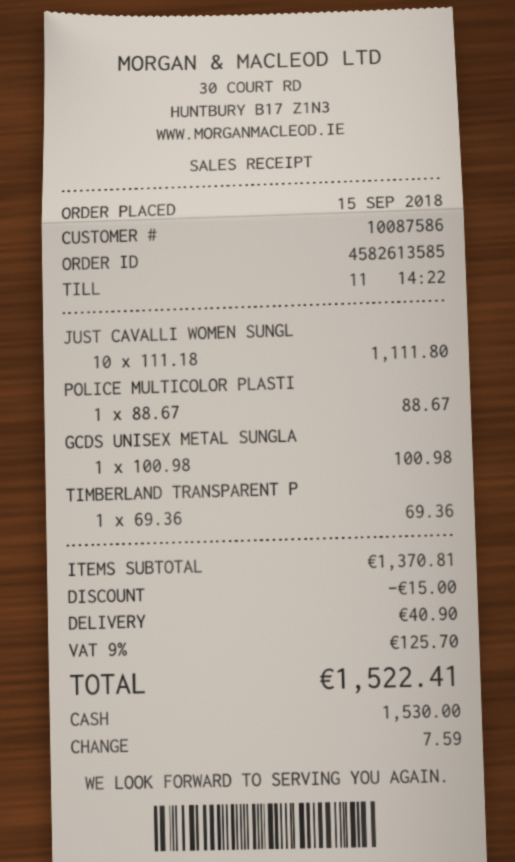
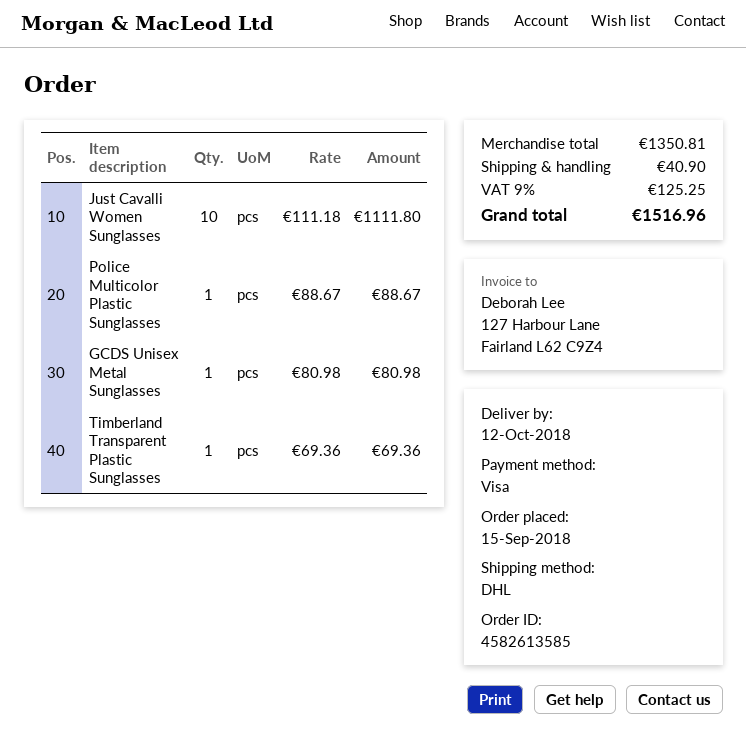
payment method: cash -> Visa
GCDS UNISEX METAL SUNGLA: 1 x 100.98 = 100.98 -> 1 x 80.98 = 80.98
subtotal: 1370.81 -> 1350.81
discount: 15.00 -> none
tax: 9% = 125.70 -> 9% = 125.25
total: 1522.41 -> 1516.96

